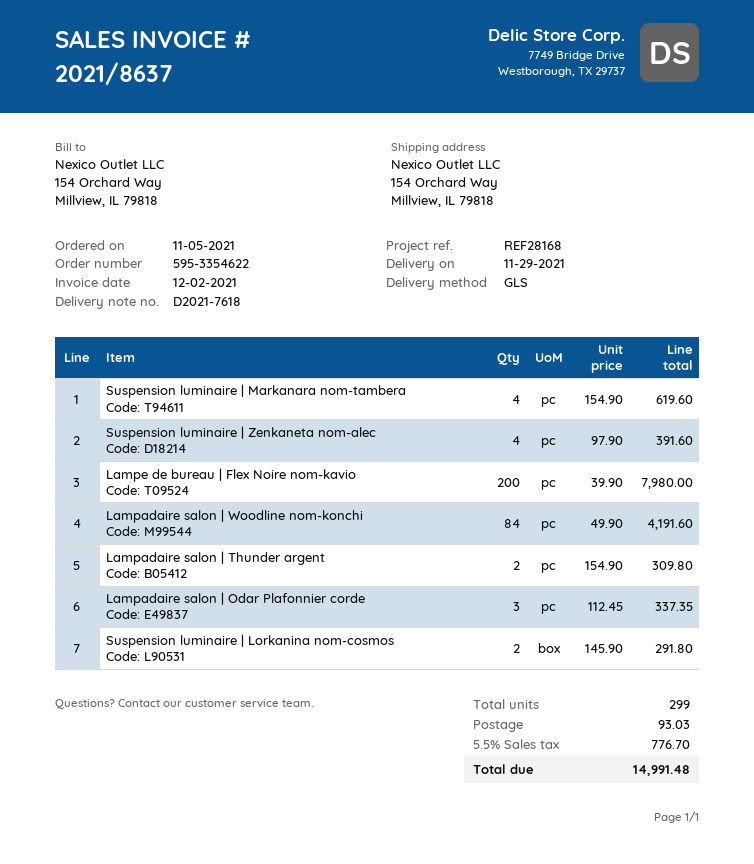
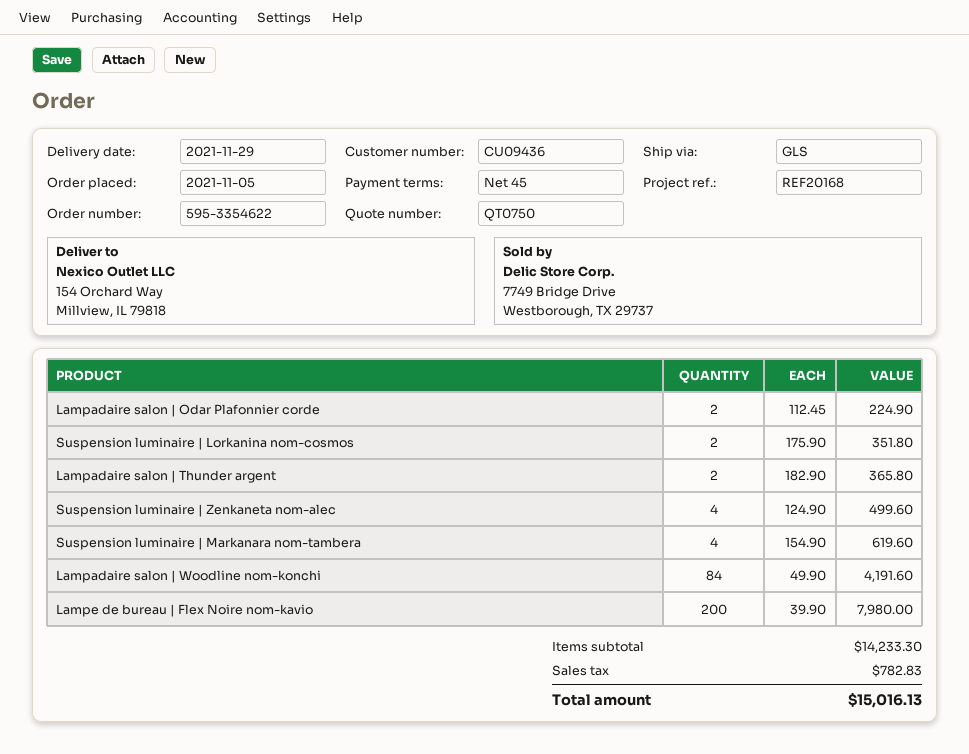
reference: REF28168 -> REF20168
Suspension luminaire | Zenkaneta nom-alec: 4 x 97.90 = 391.60 -> 4 x 124.90 = 499.60
Lampadaire salon | Thunder argent: 2 x 154.90 = 309.80 -> 2 x 182.90 = 365.80
Lampadaire salon | Odar Plafonnier corde: 3 x 112.45 = 337.35 -> 2 x 112.45 = 224.90
Suspension luminaire | Lorkanina nom-cosmos: 2 x 145.90 = 291.80 -> 2 x 175.90 = 351.80
shipping: 93.03 -> none
tax: 776.70 -> 782.83
total: 14991.48 -> 15016.13

